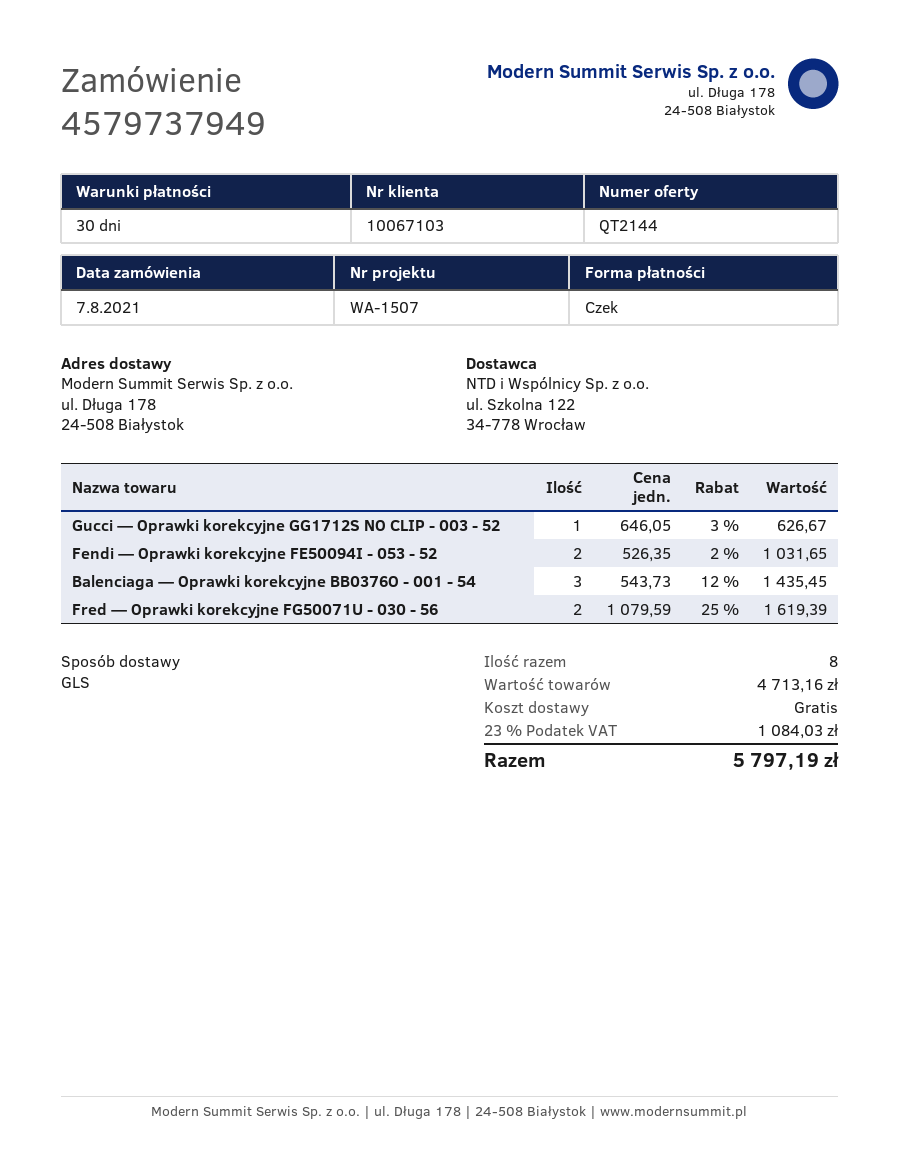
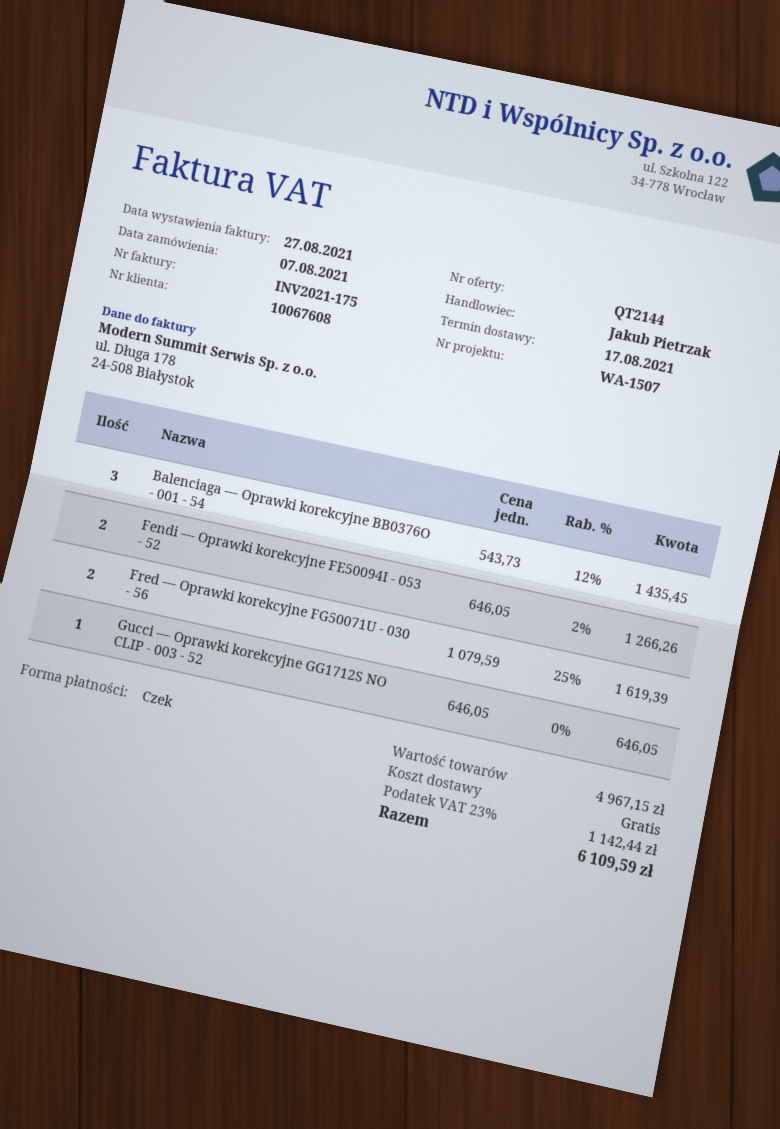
customer number: 10067103 -> 10067608
Gucci — Oprawki korekcyjne GG1712S NO CLIP - 003 - 52: 1 x 646.05 - 3% = 626.67 -> 1 x 646.05 = 646.05
Fendi — Oprawki korekcyjne FE50094I - 053 - 52: 2 x 526.35 - 2% = 1031.65 -> 2 x 646.05 - 2% = 1266.26
subtotal: 4713.16 -> 4967.15
tax: 23% = 1084.03 -> 23% = 1142.44
total: 5797.19 -> 6109.59

